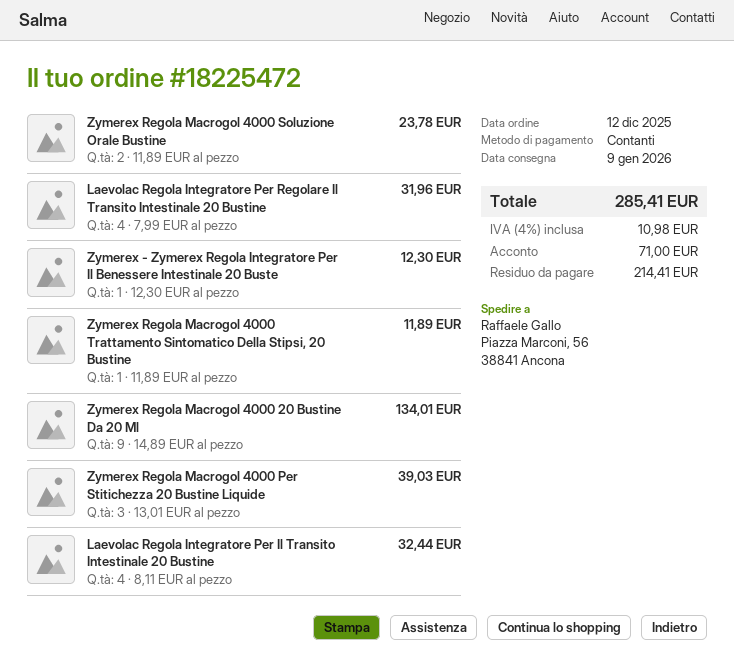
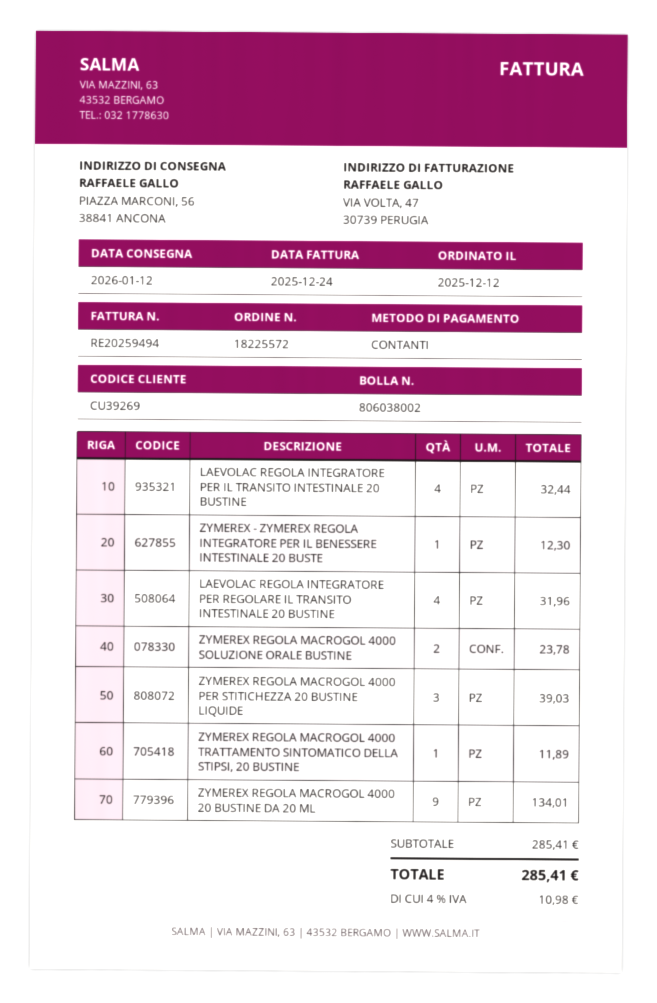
order number: 18225472 -> 18225572
delivery date: 2026-01-09 -> 2026-01-12

